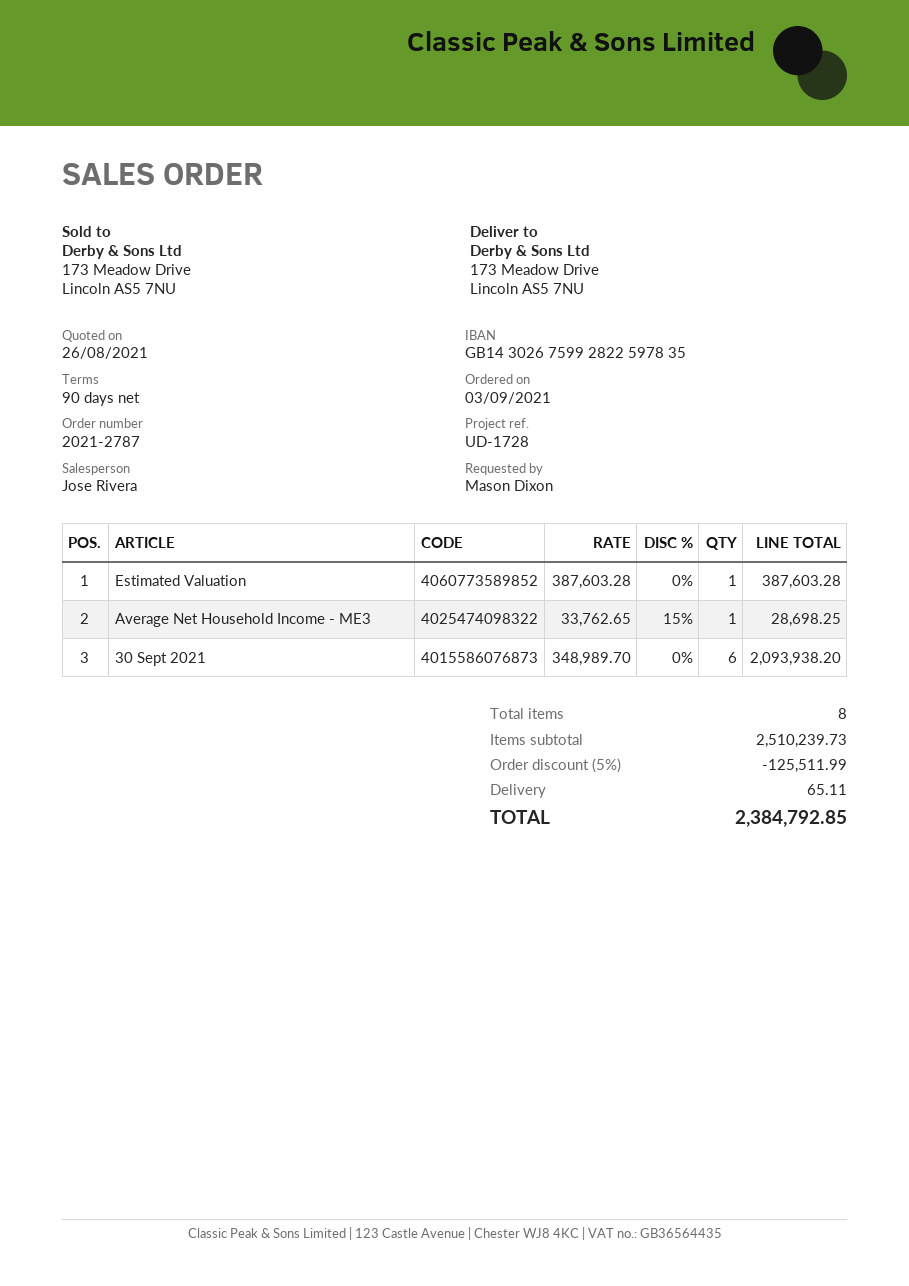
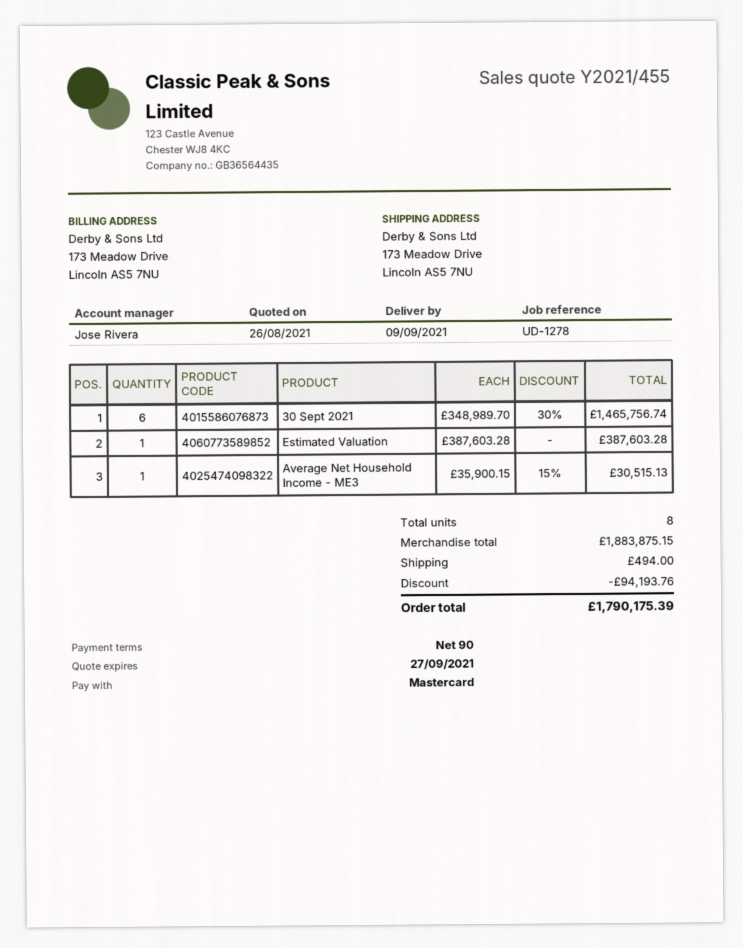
reference: UD-1728 -> UD-1278
Average Net Household Income - ME3: 1 x 33762.65 - 15% = 28698.25 -> 1 x 35900.15 - 15% = 30515.13
30 Sept 2021: 6 x 348989.70 = 2093938.20 -> 6 x 348989.70 - 30% = 1465756.74
subtotal: 2510239.73 -> 1883875.15
discount: 125511.99 -> 94193.76
shipping: 65.11 -> 494.00
total: 2384792.85 -> 1790175.39

